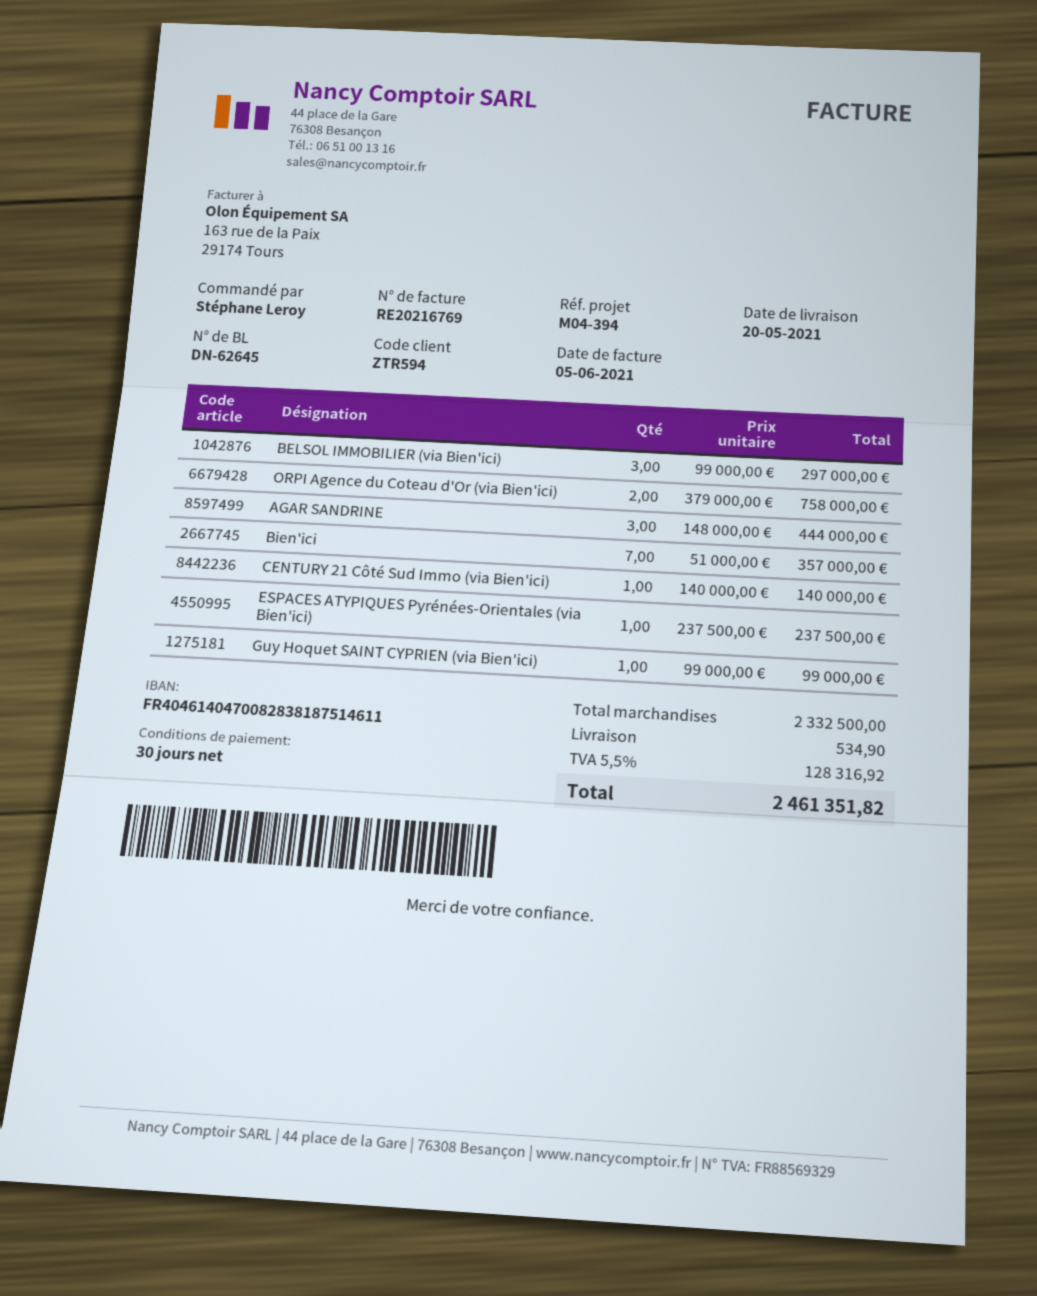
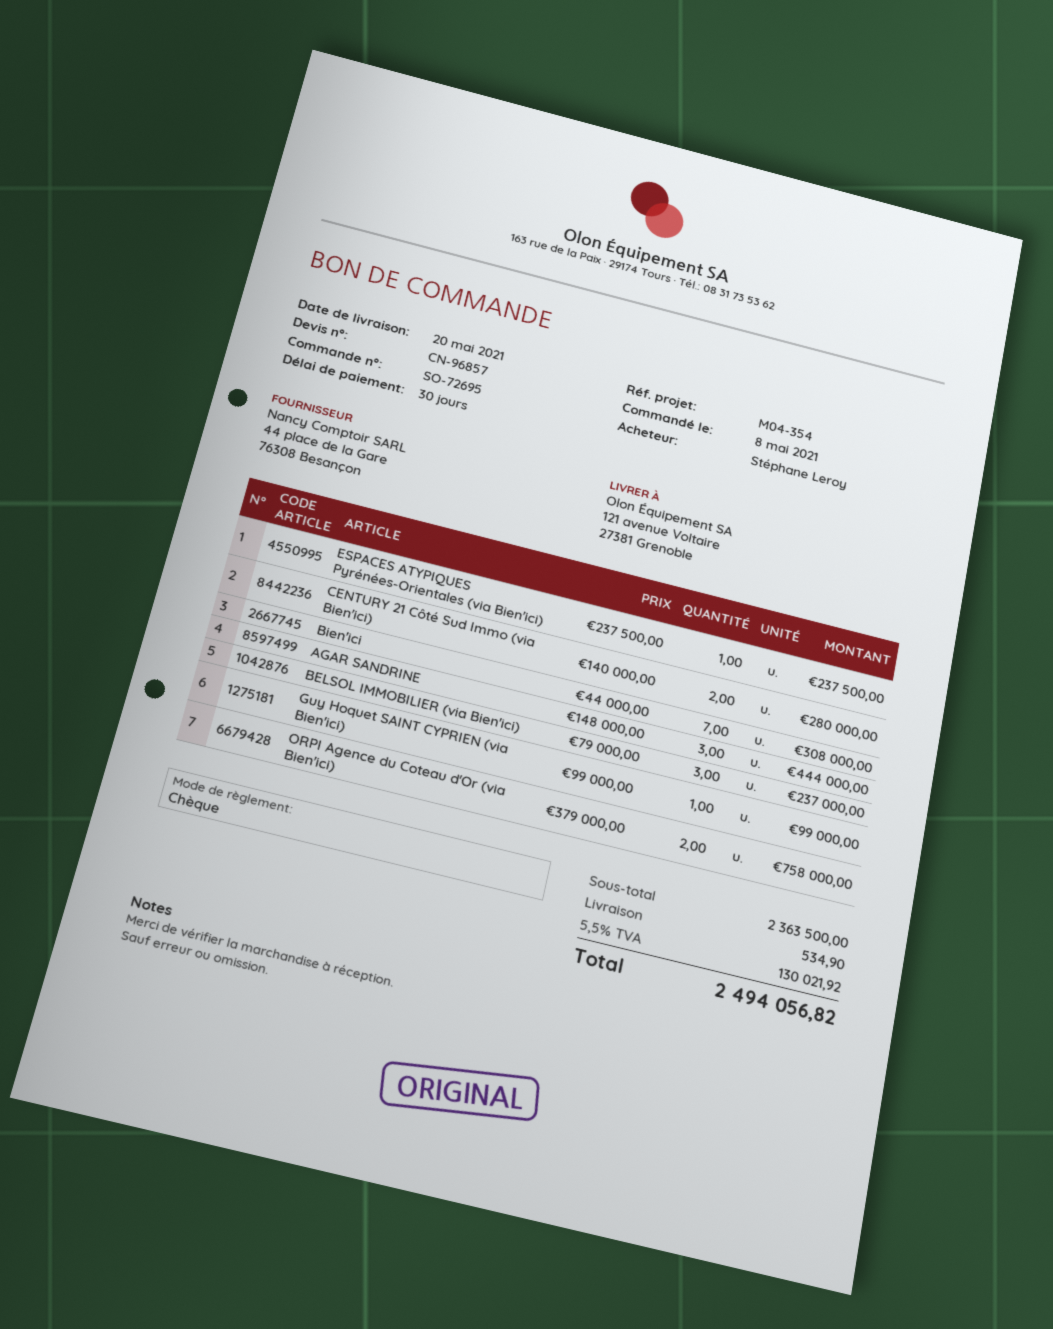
reference: M04-394 -> M04-354
BELSOL IMMOBILIER (via Bien'ici): 3 x 99000.00 = 297000.00 -> 3 x 79000.00 = 237000.00
Bien'ici: 7 x 51000.00 = 357000.00 -> 7 x 44000.00 = 308000.00
CENTURY 21 Côté Sud Immo (via Bien'ici): 1 x 140000.00 = 140000.00 -> 2 x 140000.00 = 280000.00
subtotal: 2332500.00 -> 2363500.00
tax: 5.5% = 128316.92 -> 5.5% = 130021.92
total: 2461351.82 -> 2494056.82

